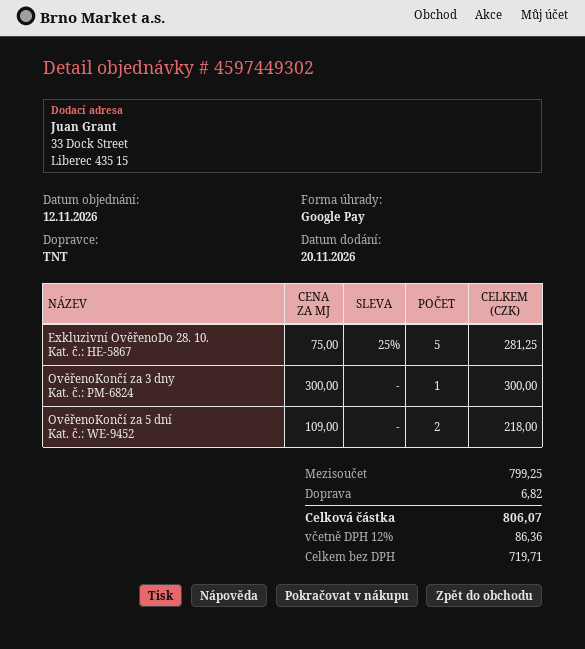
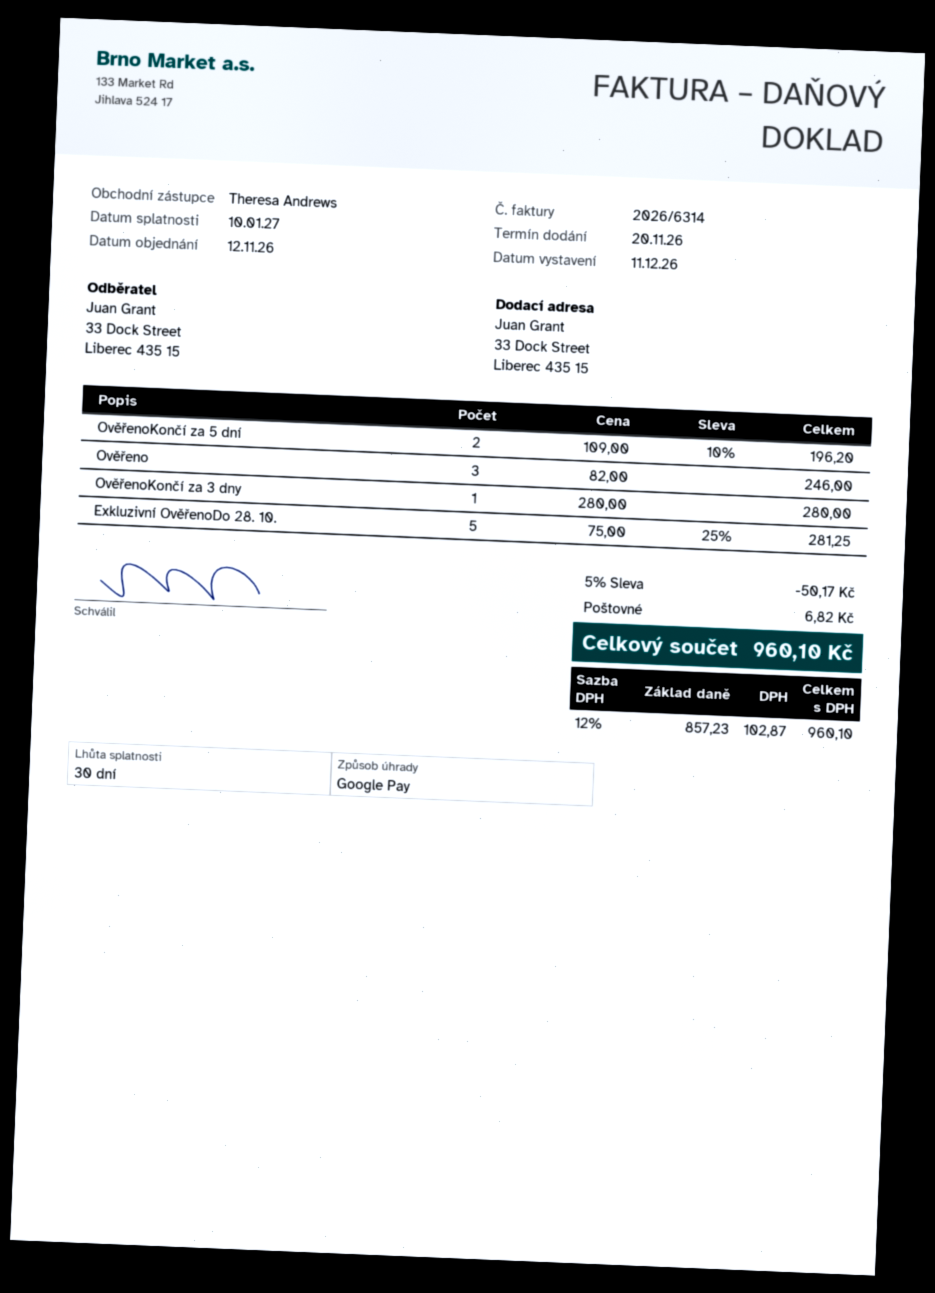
OvěřenoKončí za 3 dny: 1 x 300.00 = 300.00 -> 1 x 280.00 = 280.00
OvěřenoKončí za 5 dní: 2 x 109.00 = 218.00 -> 2 x 109.00 - 10% = 196.20
Ověřeno: none -> 3 x 82.00 = 246.00
discount: none -> 5% = 50.17
net: 719.71 -> 857.23
tax: 12% = 86.36 -> 12% = 102.87
total: 806.07 -> 960.10

